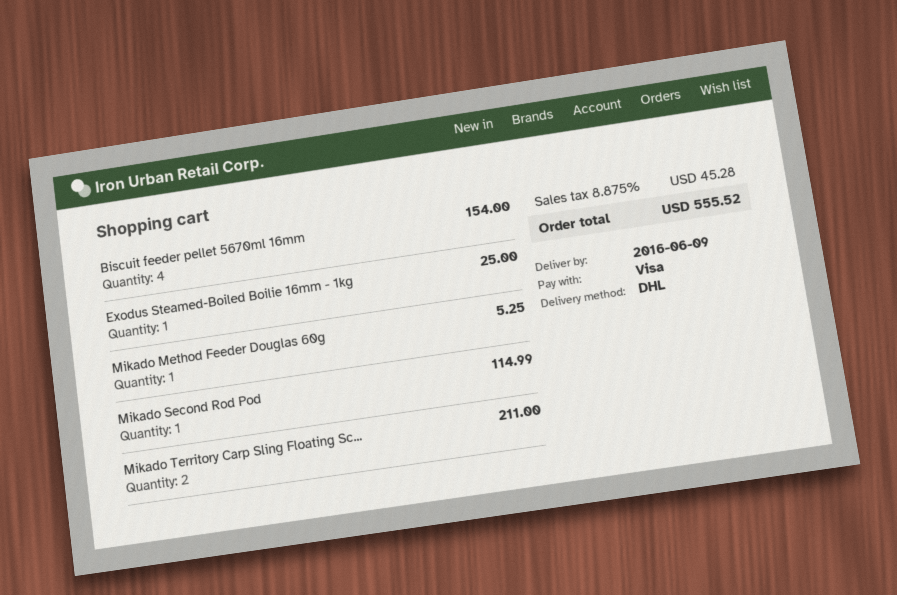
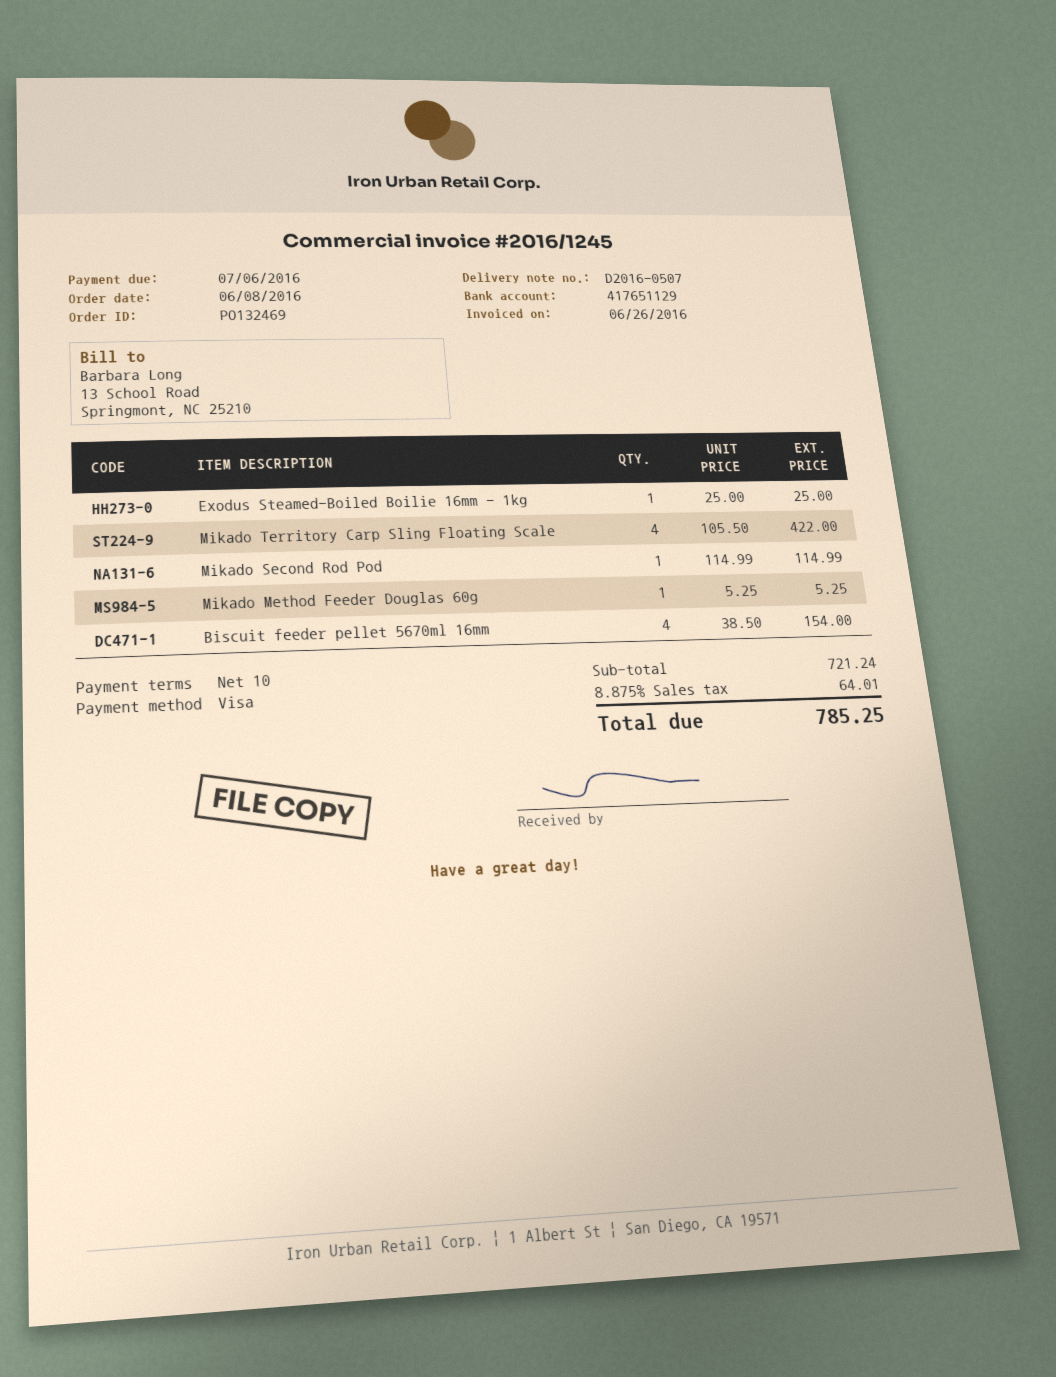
Mikado Territory Carp Sling Floating Sc...: 2 for 211.00 -> 4 for 422.00
tax: 8.875% = 45.28 -> 8.875% = 64.01
total: 555.52 -> 785.25

